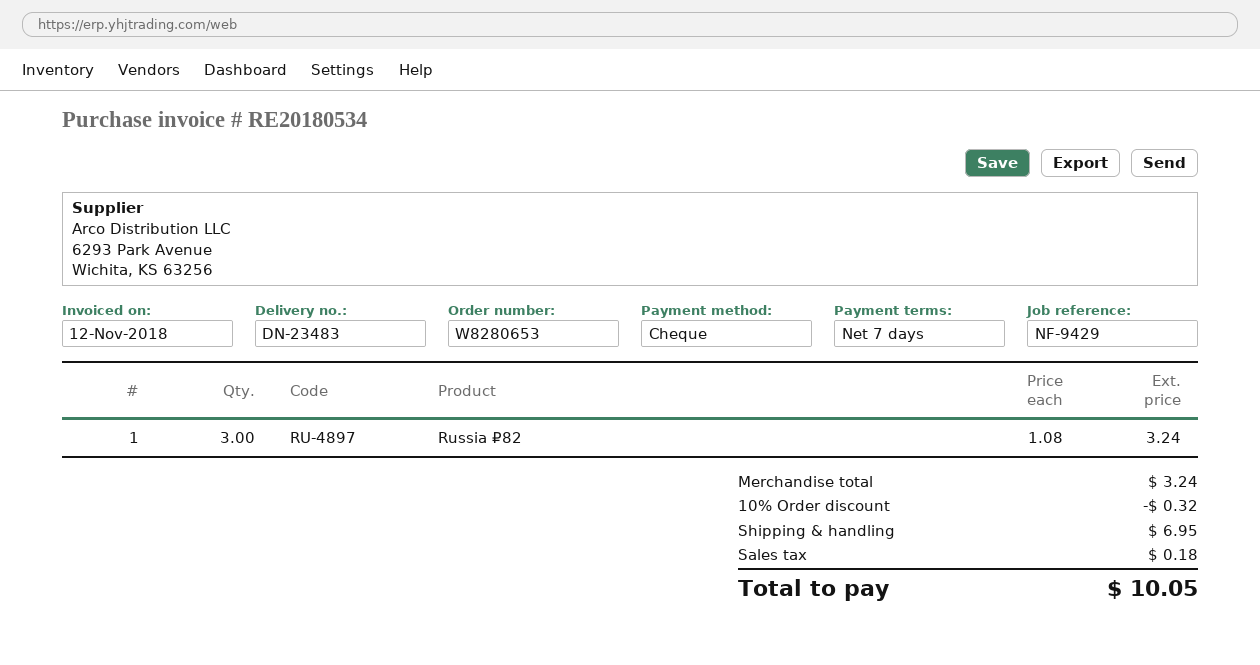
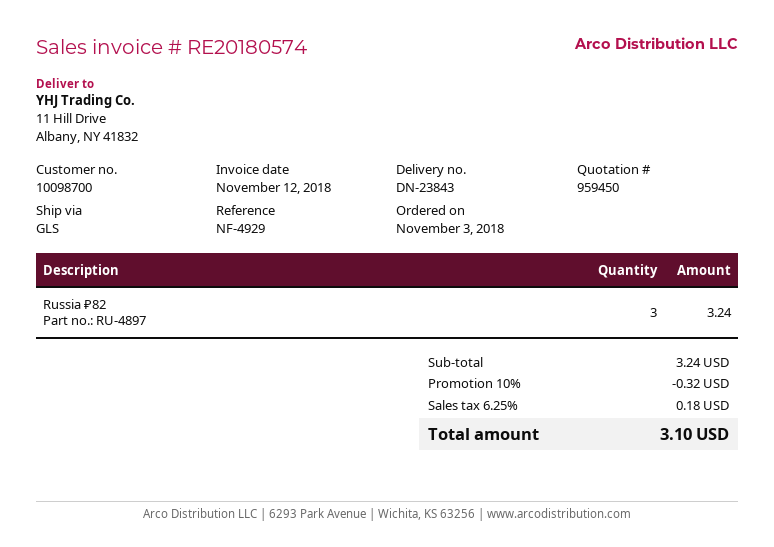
delivery note number: DN-23483 -> DN-23843
invoice number: RE20180534 -> RE20180574
reference: NF-9429 -> NF-4929
shipping: 6.95 -> none
total: 10.05 -> 3.10

